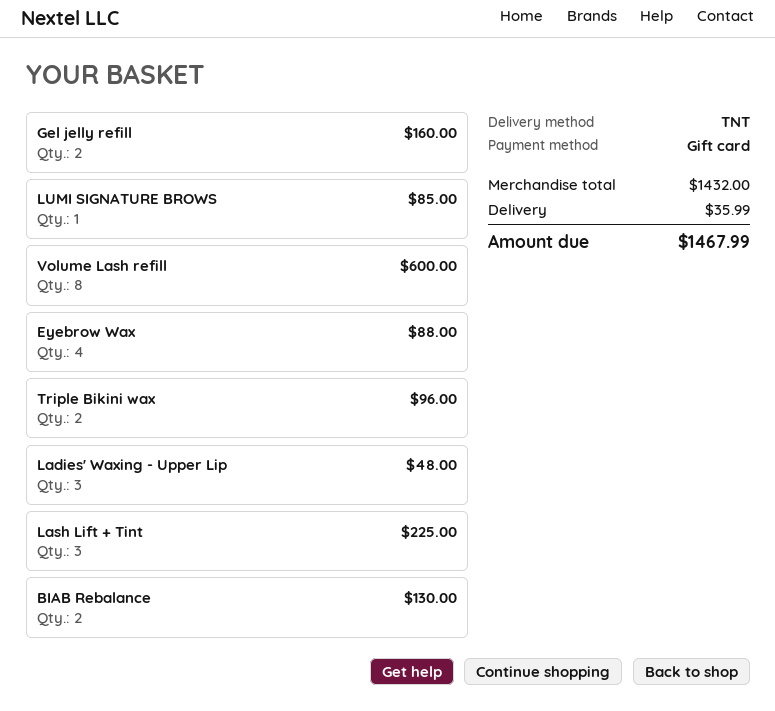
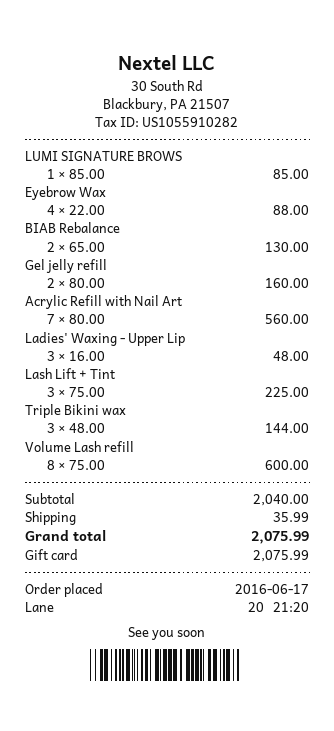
Triple Bikini wax: 2 for 96.00 -> 3 for 144.00
Acrylic Refill with Nail Art: none -> 7 for 560.00
subtotal: 1432.00 -> 2040.00
total: 1467.99 -> 2075.99

